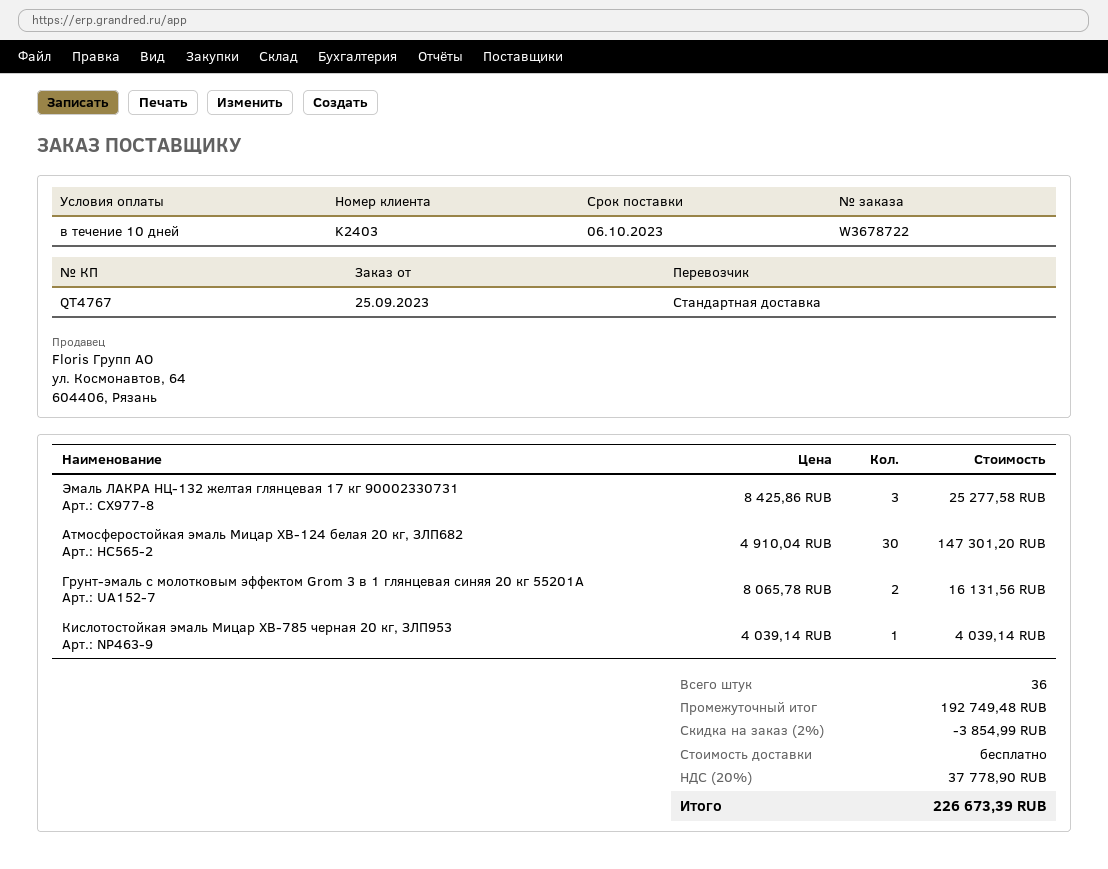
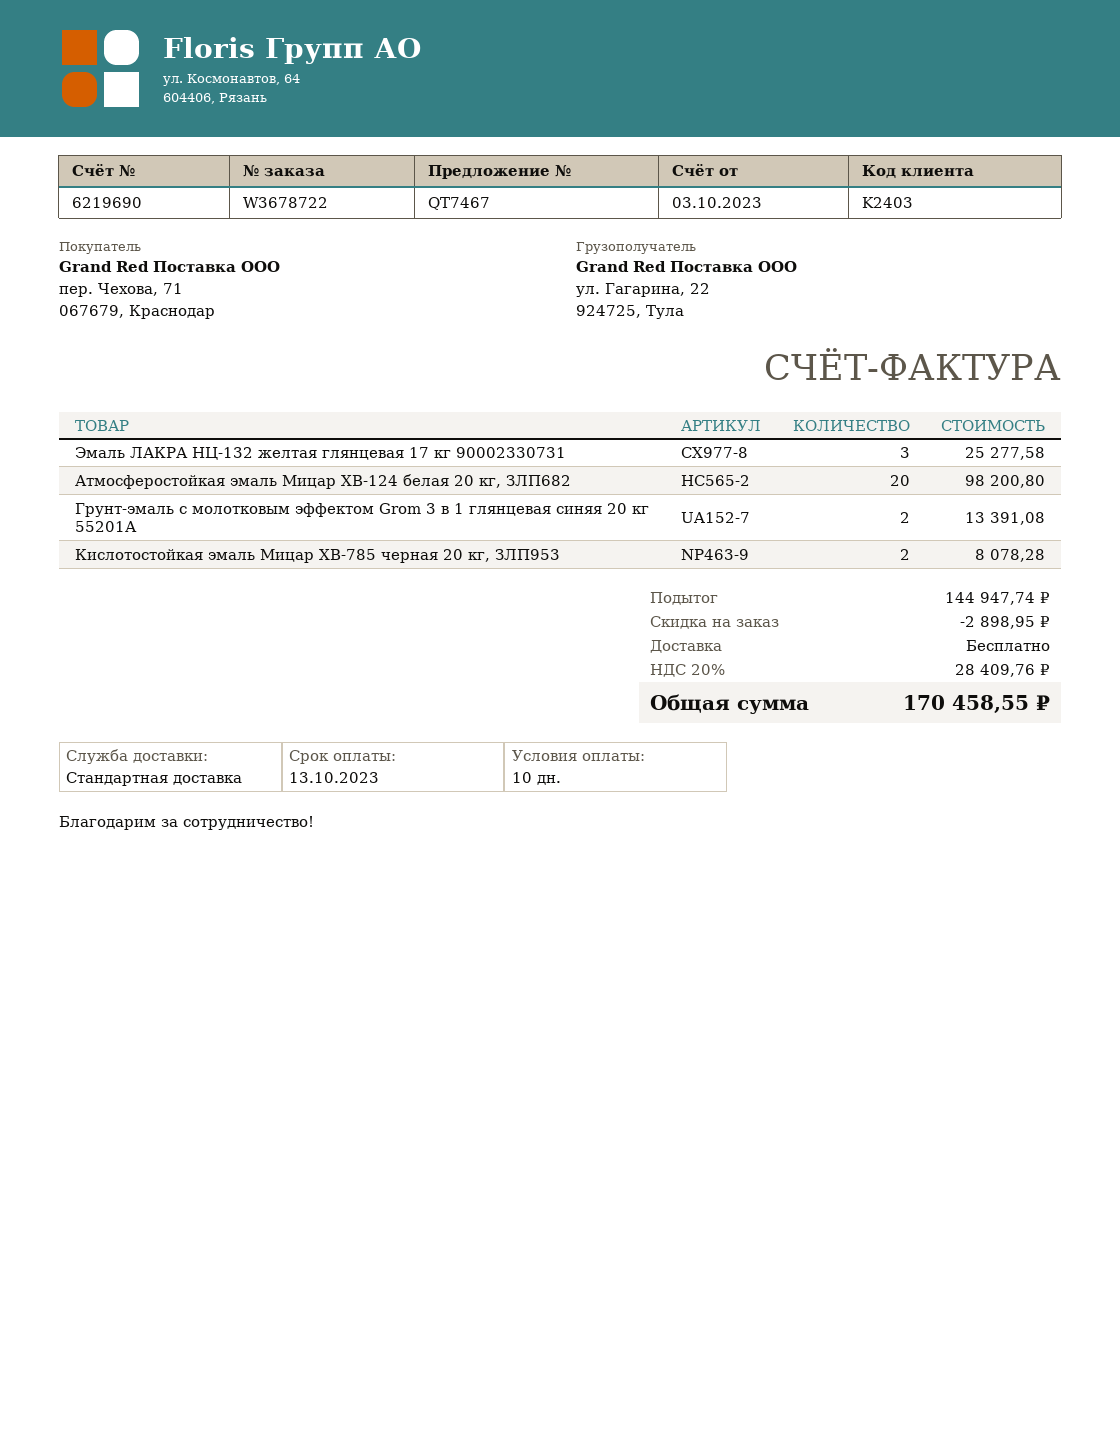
quote number: QT4767 -> QT7467
Атмосферостойкая эмаль Мицар ХВ-124 белая 20 кг, ЗЛП682: 30 for 147301.20 -> 20 for 98200.80
Грунт-эмаль с молотковым эффектом Grom 3 в 1 глянцевая синяя 20 кг 55201А: 2 for 16131.56 -> 2 for 13391.08
Кислотостойкая эмаль Мицар ХВ-785 черная 20 кг, ЗЛП953: 1 for 4039.14 -> 2 for 8078.28
subtotal: 192749.48 -> 144947.74
discount: 3854.99 -> 2898.95
tax: 20% = 37778.90 -> 20% = 28409.76
total: 226673.39 -> 170458.55

